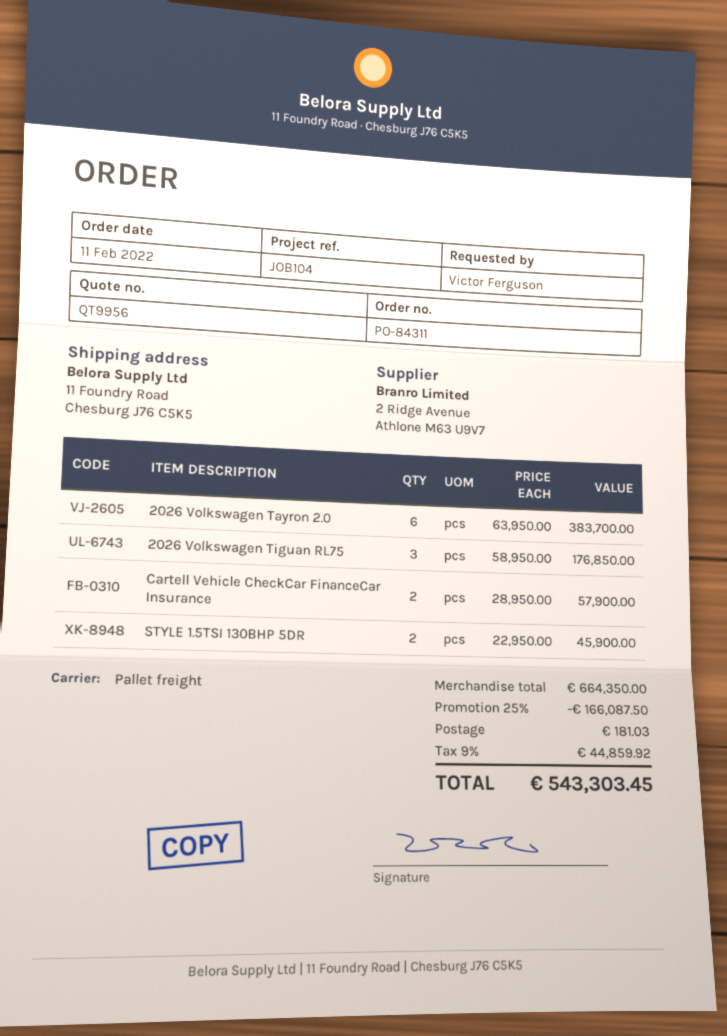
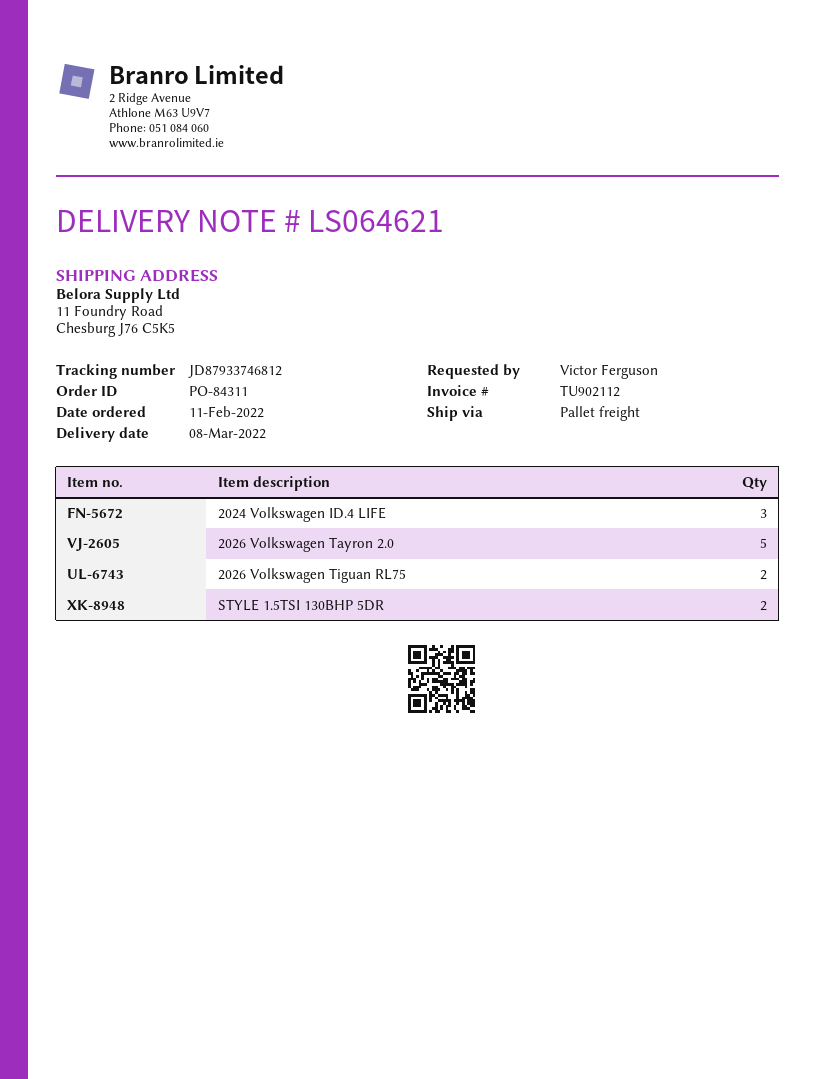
2026 Volkswagen Tayron 2.0: 6 -> 5
2026 Volkswagen Tiguan RL75: 3 -> 2
Cartell Vehicle CheckCar FinanceCar Insurance: 2 -> none
2024 Volkswagen ID.4 LIFE: none -> 3

